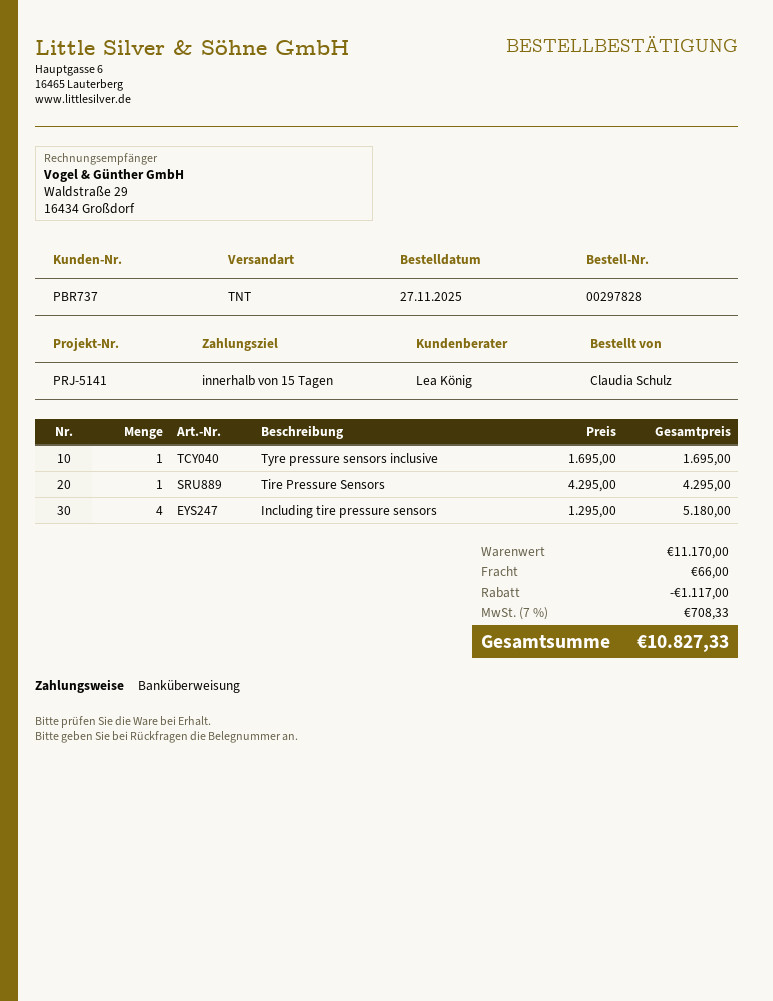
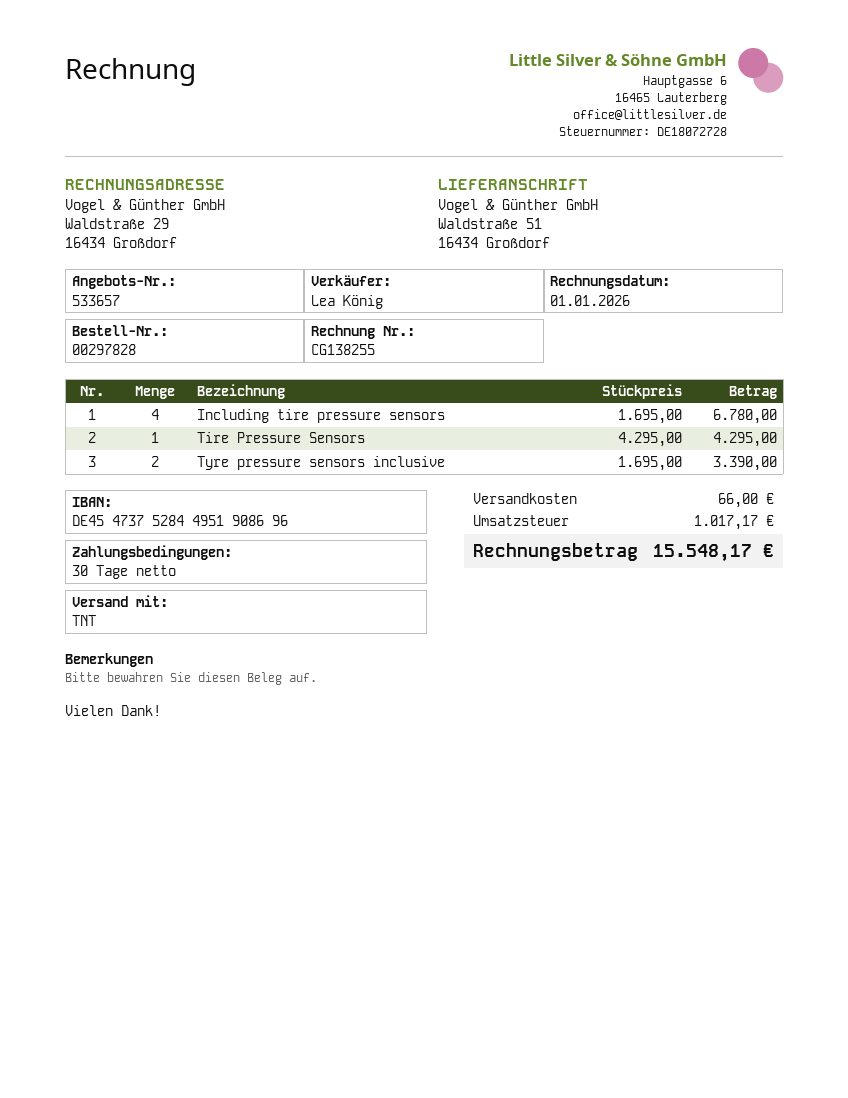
payment terms: 15 days -> 30 days
Tyre pressure sensors inclusive: 1 x 1695.00 = 1695.00 -> 2 x 1695.00 = 3390.00
Including tire pressure sensors: 4 x 1295.00 = 5180.00 -> 4 x 1695.00 = 6780.00
discount: 1117.00 -> none
tax: 708.33 -> 1017.17
total: 10827.33 -> 15548.17

